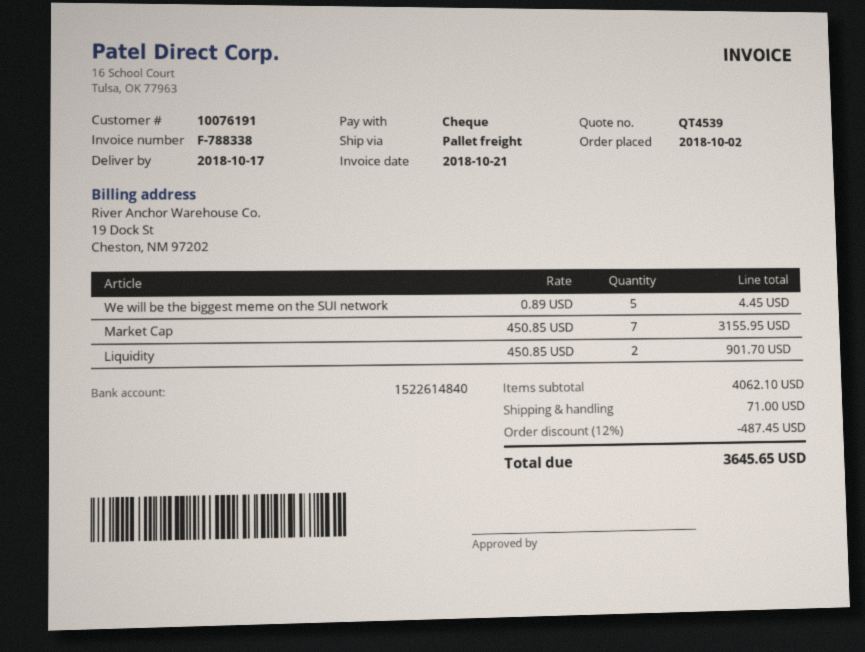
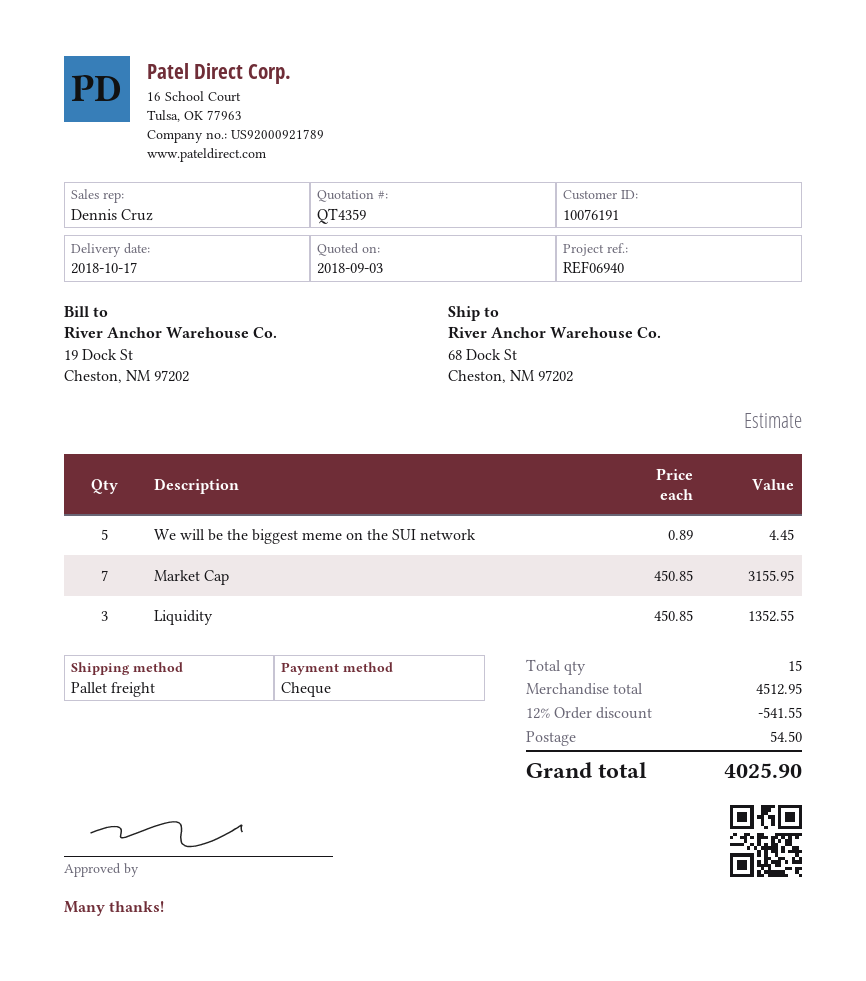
quote number: QT4539 -> QT4359
Liquidity: 2 x 450.85 = 901.70 -> 3 x 450.85 = 1352.55
subtotal: 4062.10 -> 4512.95
discount: 12% = 487.45 -> 12% = 541.55
shipping: 71.00 -> 54.50
total: 3645.65 -> 4025.90

